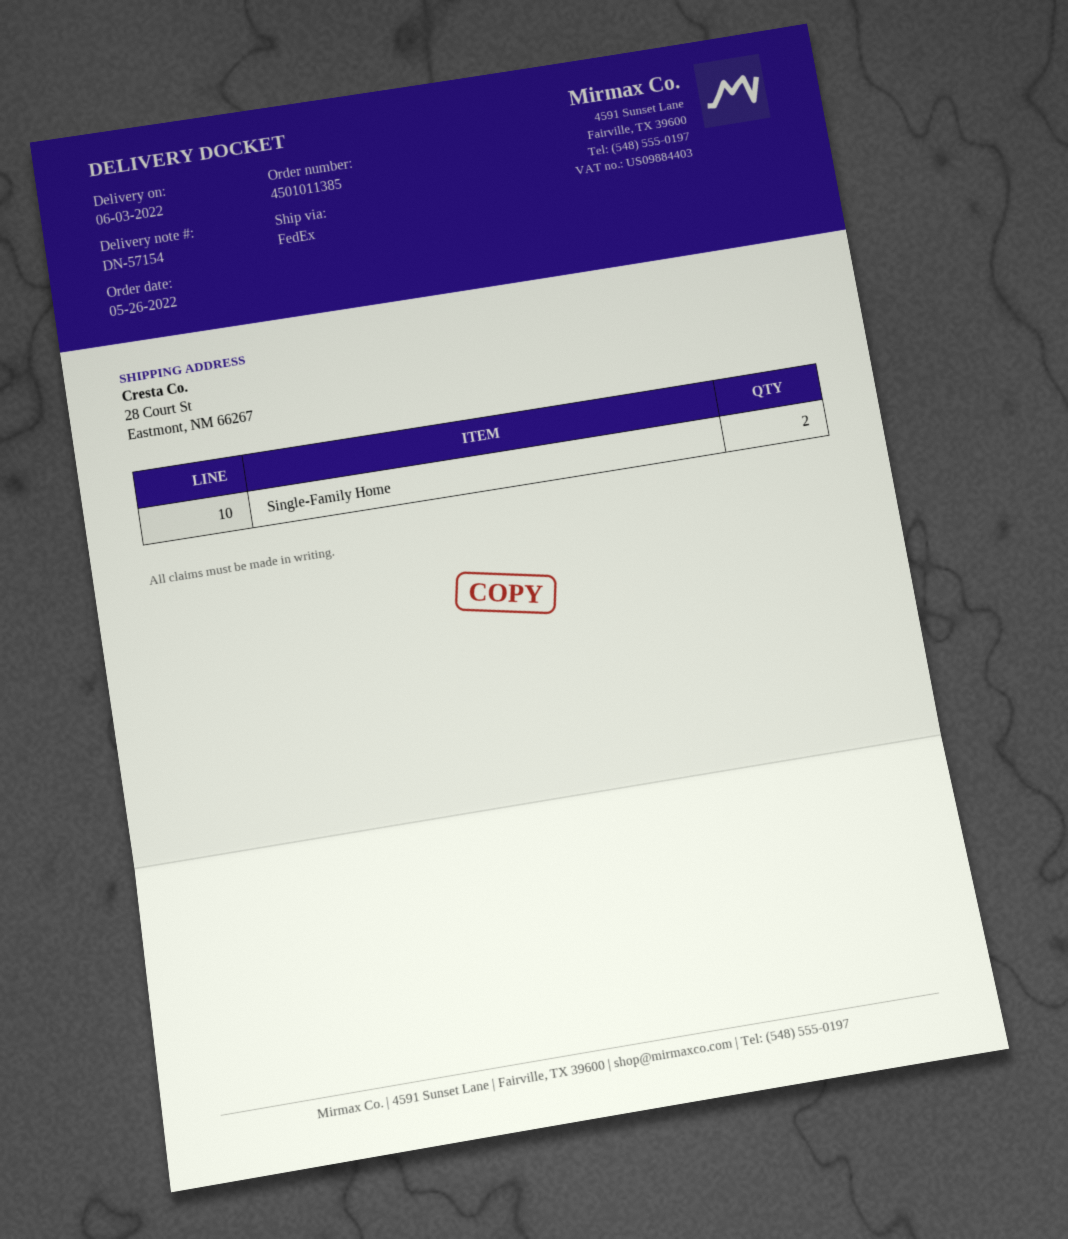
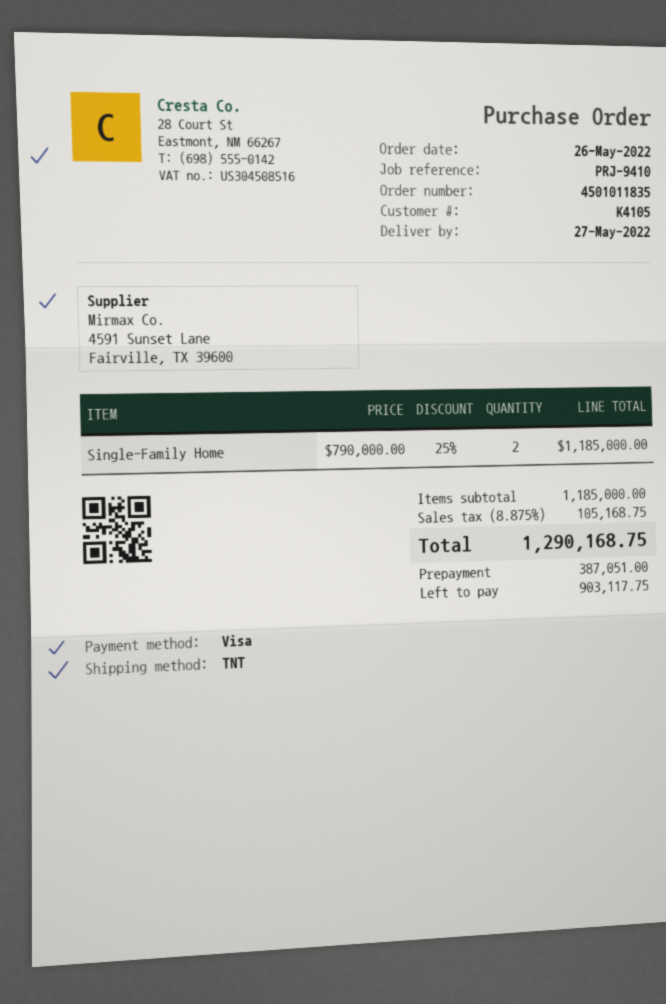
order number: 4501011385 -> 4501011835
delivery date: 2022-06-03 -> 2022-05-27
shipping method: FedEx -> TNT

